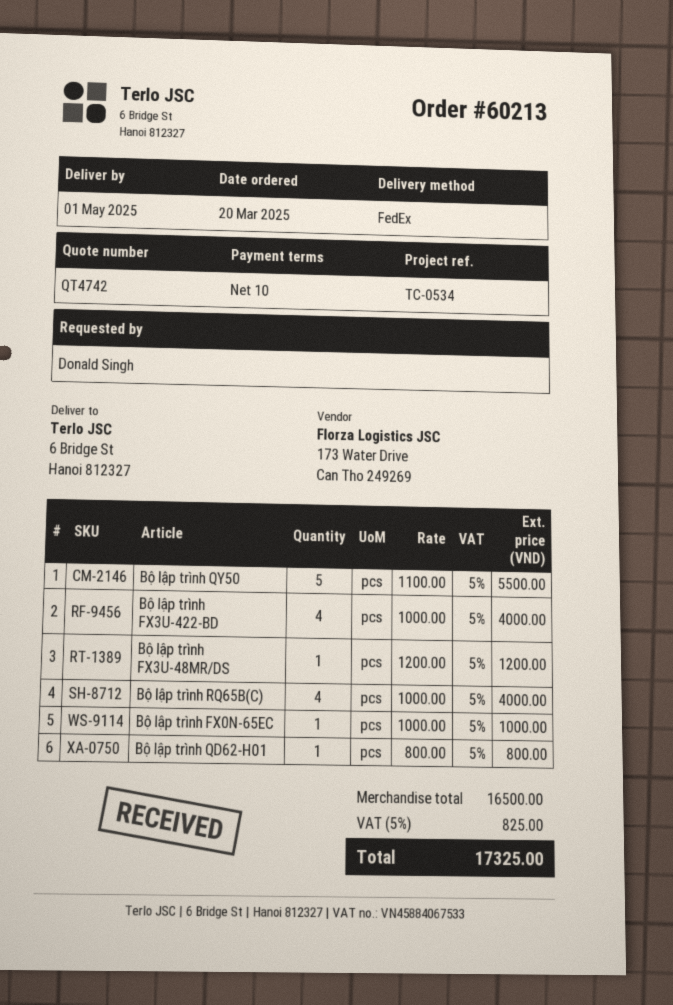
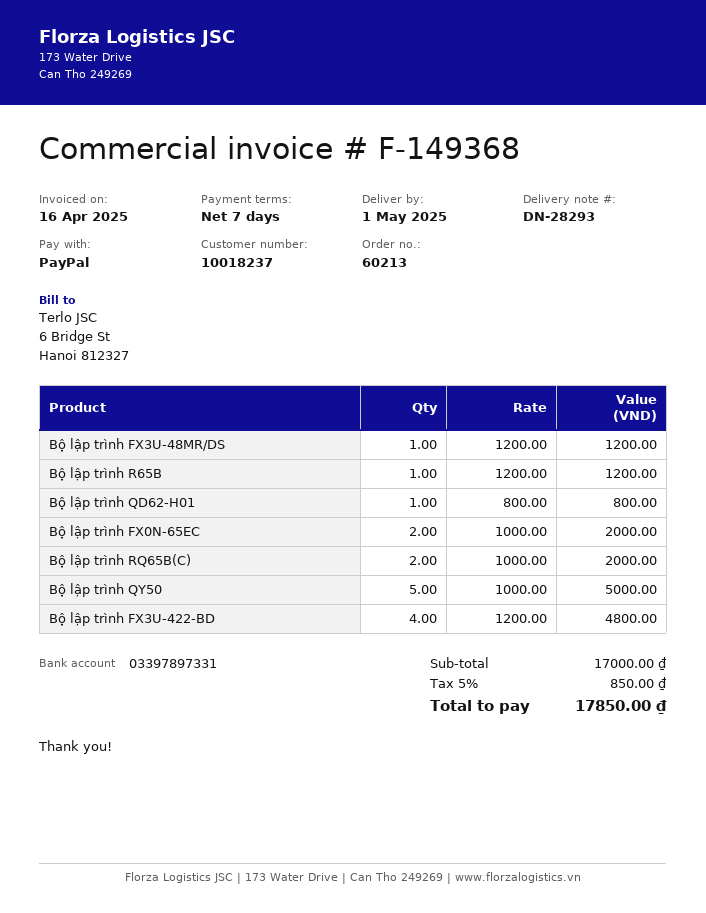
payment terms: 10 days -> 7 days
Bộ lập trình QY50: 5 x 1100.00 = 5500.00 -> 5 x 1000.00 = 5000.00
Bộ lập trình FX3U-422-BD: 4 x 1000.00 = 4000.00 -> 4 x 1200.00 = 4800.00
Bộ lập trình RQ65B(C): 4 x 1000.00 = 4000.00 -> 2 x 1000.00 = 2000.00
Bộ lập trình FX0N-65EC: 1 x 1000.00 = 1000.00 -> 2 x 1000.00 = 2000.00
Bộ lập trình R65B: none -> 1 x 1200.00 = 1200.00
subtotal: 16500.00 -> 17000.00
tax: 5% = 825.00 -> 5% = 850.00
total: 17325.00 -> 17850.00

